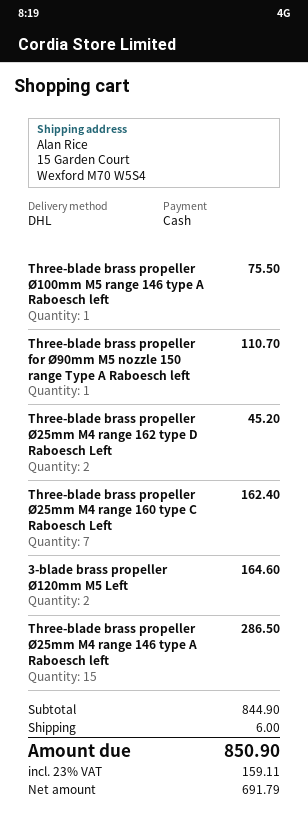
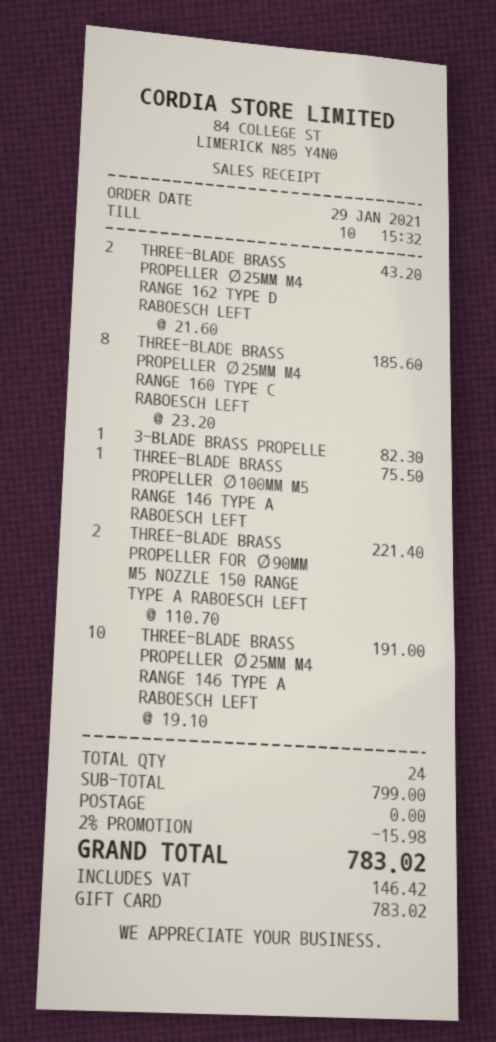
payment method: cash -> gift card
Three-blade brass propeller for Ø90mm M5 nozzle 150 range Type A Raboesch left: 1 for 110.70 -> 2 for 221.40
Three-blade brass propeller Ø25mm M4 range 162 type D Raboesch Left: 2 for 45.20 -> 2 for 43.20
Three-blade brass propeller Ø25mm M4 range 160 type C Raboesch Left: 7 for 162.40 -> 8 for 185.60
3-blade brass propeller Ø120mm M5 Left: 2 for 164.60 -> 1 for 82.30
Three-blade brass propeller Ø25mm M4 range 146 type A Raboesch left: 15 for 286.50 -> 10 for 191.00
subtotal: 844.90 -> 799.00
discount: none -> 2% = 15.98
shipping: 6.00 -> 0.00
tax: 159.11 -> 146.42
total: 850.90 -> 783.02

